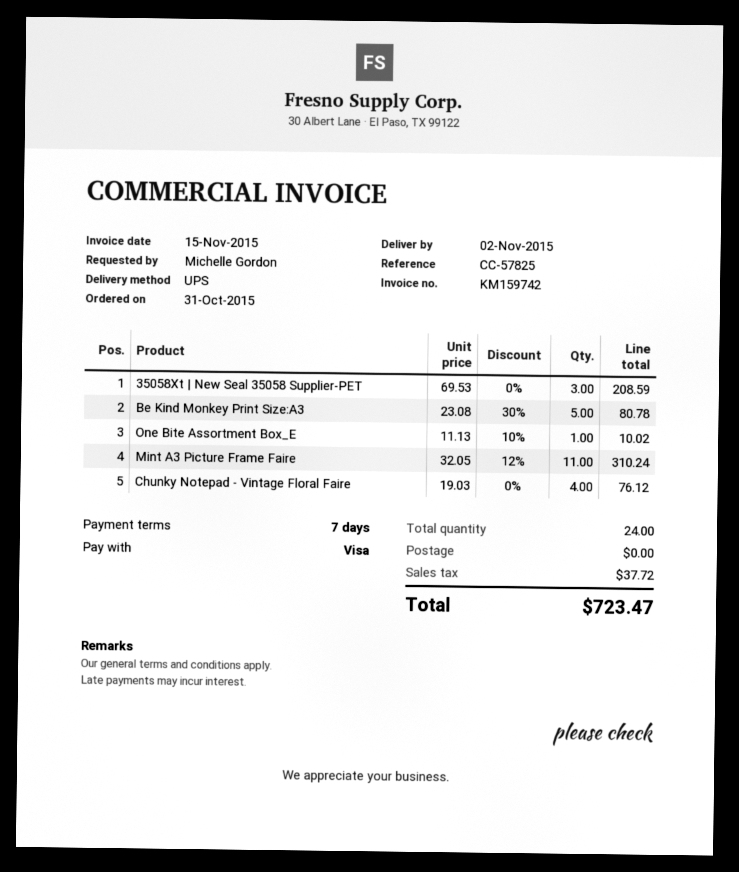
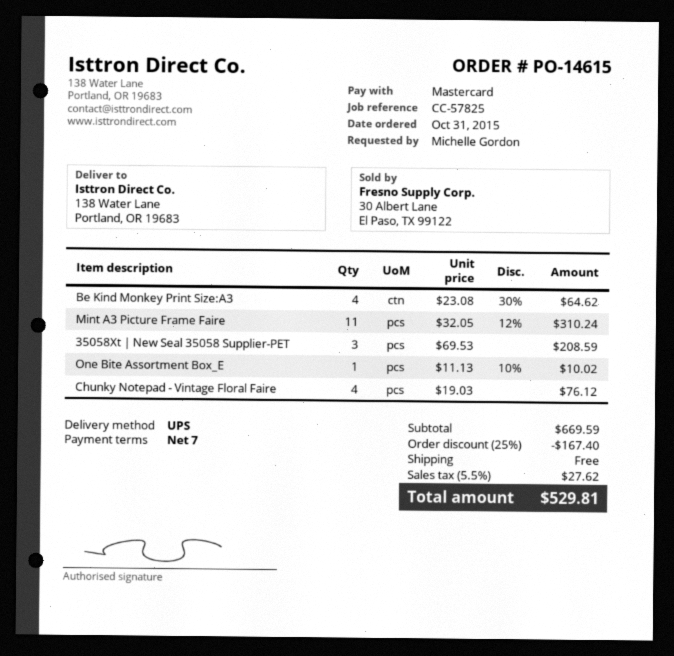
payment method: Visa -> Mastercard
Be Kind Monkey Print Size:A3: 5 x 23.08 - 30% = 80.78 -> 4 x 23.08 - 30% = 64.62
discount: none -> 25% = 167.40
tax: 37.72 -> 27.62
total: 723.47 -> 529.81

